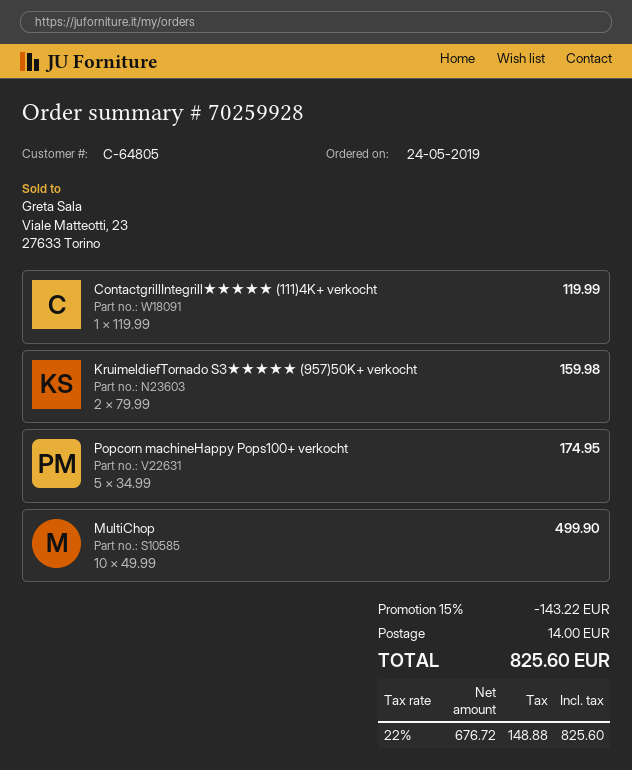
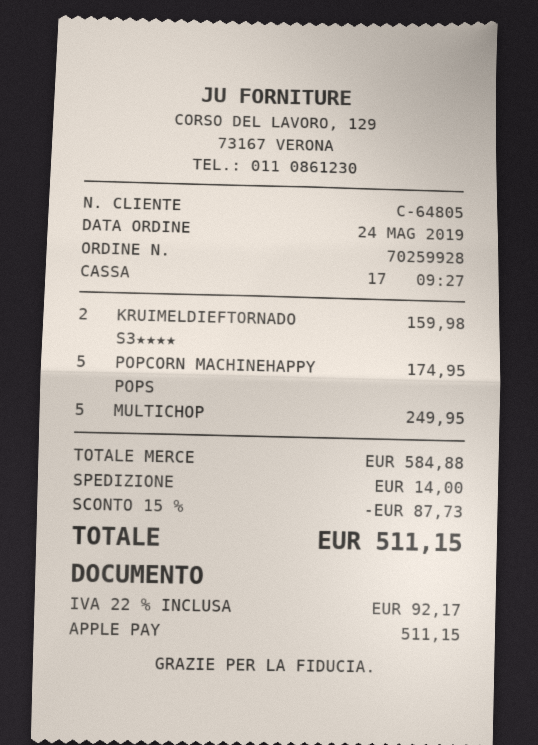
ContactgrillIntegrill★★★★★ (111)4K+ verkocht: 1 for 119.99 -> none
MultiChop: 10 for 499.90 -> 5 for 249.95
discount: 15% = 143.22 -> 15% = 87.73
tax: 22% = 148.88 -> 22% = 92.17
total: 825.60 -> 511.15

